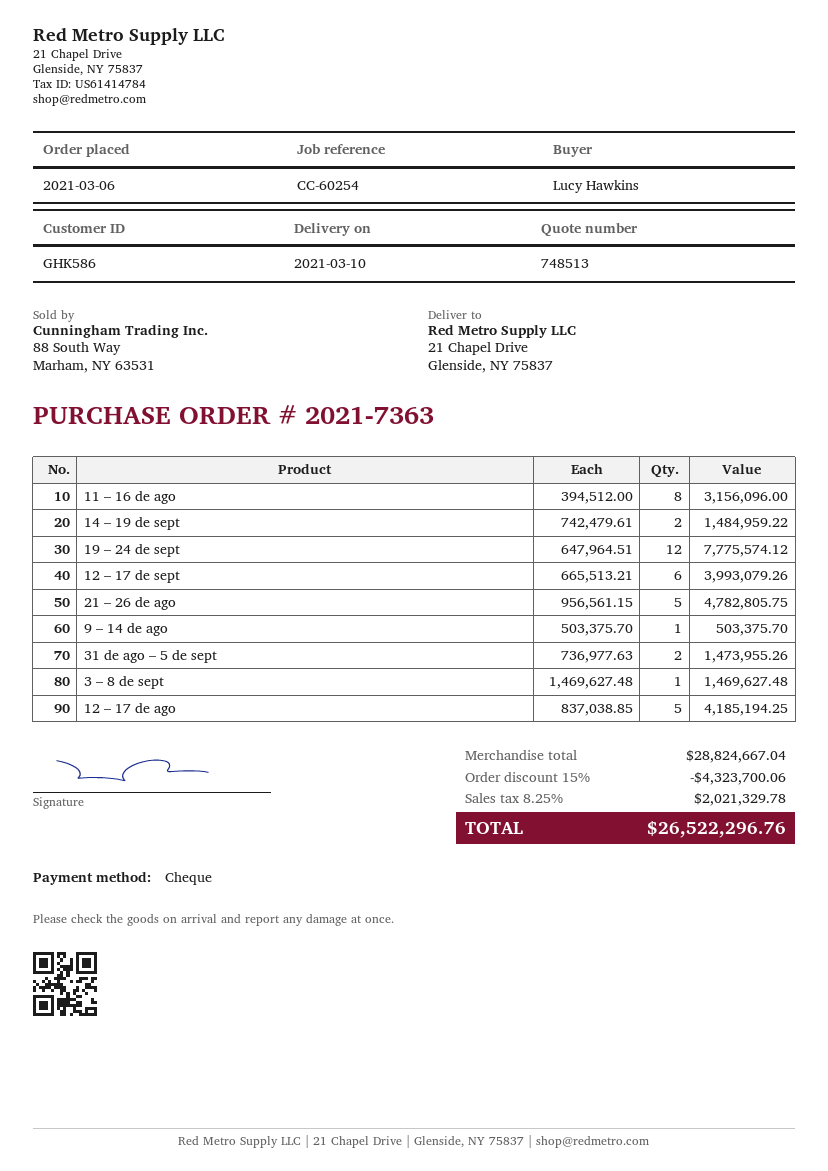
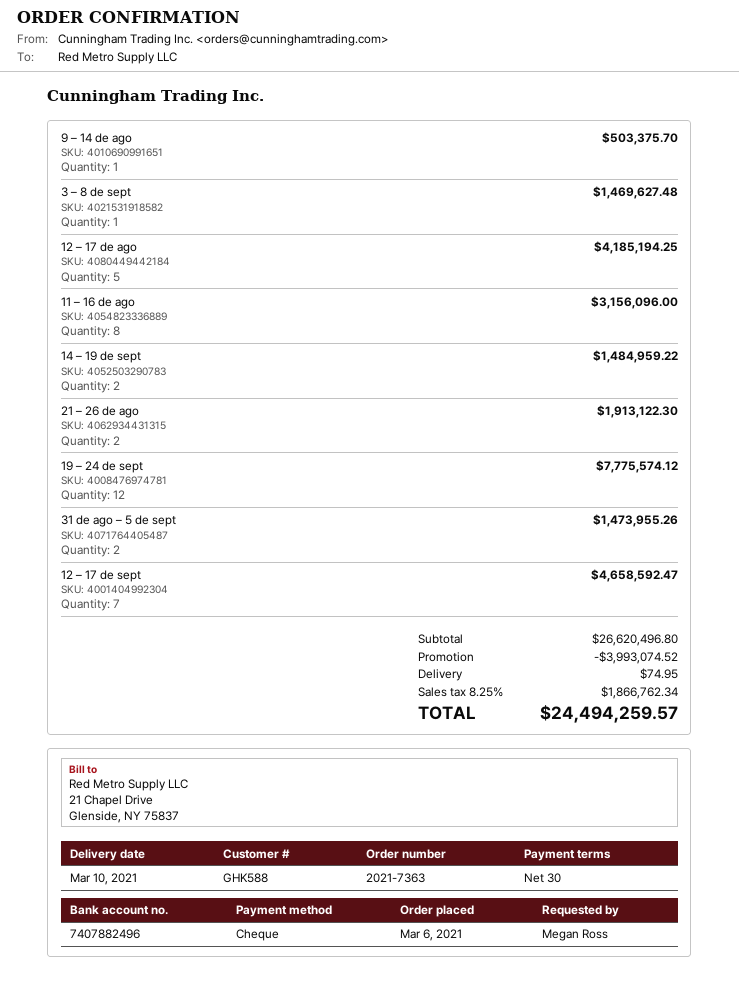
customer number: GHK586 -> GHK588
ordered by: Lucy Hawkins -> Megan Ross
12 – 17 de sept: 6 for 3993079.26 -> 7 for 4658592.47
21 – 26 de ago: 5 for 4782805.75 -> 2 for 1913122.30
subtotal: 28824667.04 -> 26620496.80
discount: 4323700.06 -> 3993074.52
shipping: none -> 74.95
tax: 8.25% = 2021329.78 -> 8.25% = 1866762.34
total: 26522296.76 -> 24494259.57

